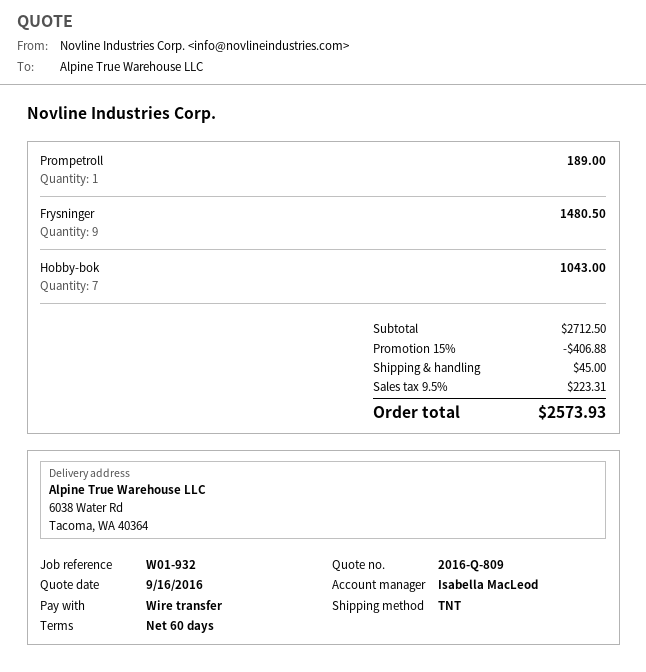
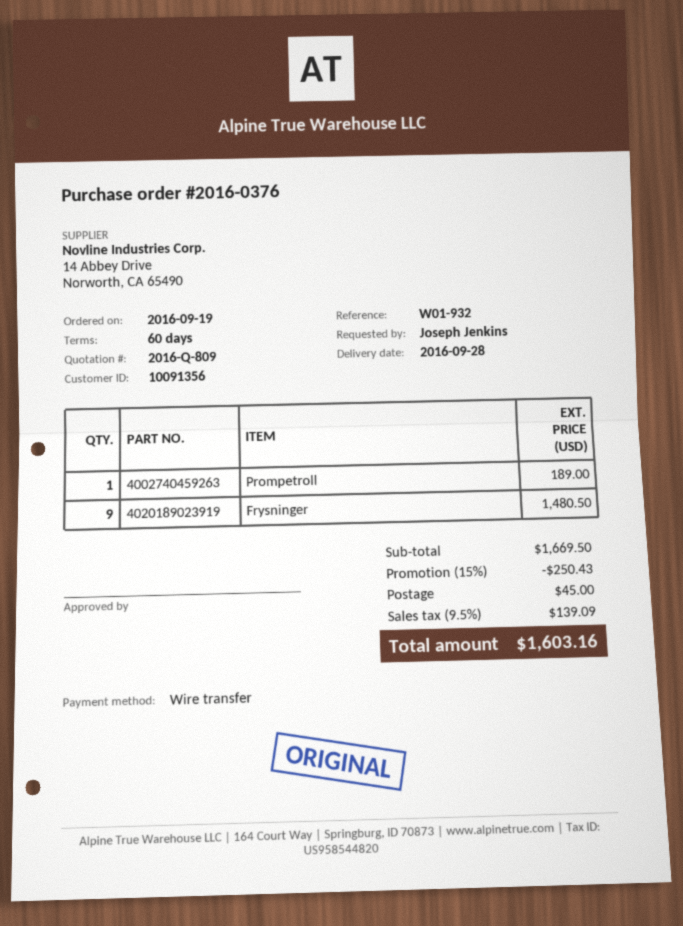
Hobby-bok: 7 for 1043.00 -> none
subtotal: 2712.50 -> 1669.50
discount: 15% = 406.88 -> 15% = 250.43
tax: 9.5% = 223.31 -> 9.5% = 139.09
total: 2573.93 -> 1603.16

